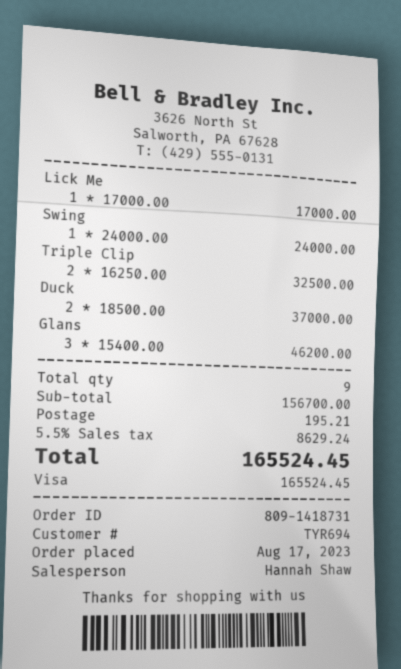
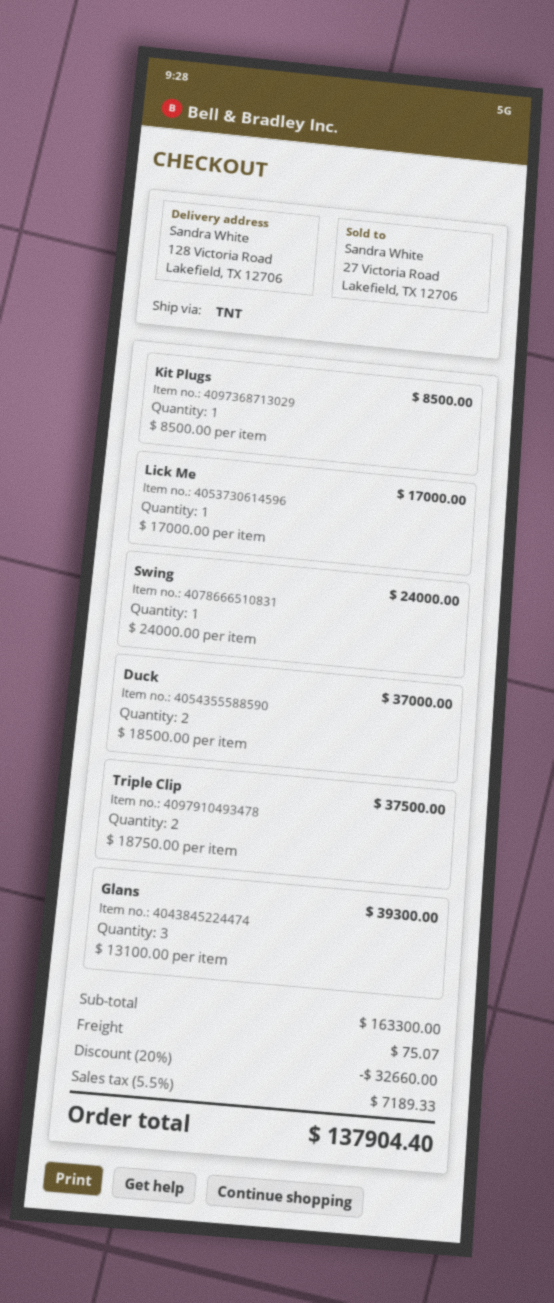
Triple Clip: 2 x 16250.00 = 32500.00 -> 2 x 18750.00 = 37500.00
Glans: 3 x 15400.00 = 46200.00 -> 3 x 13100.00 = 39300.00
Kit Plugs: none -> 1 x 8500.00 = 8500.00
subtotal: 156700.00 -> 163300.00
discount: none -> 20% = 32660.00
shipping: 195.21 -> 75.07
tax: 5.5% = 8629.24 -> 5.5% = 7189.33
total: 165524.45 -> 137904.40

